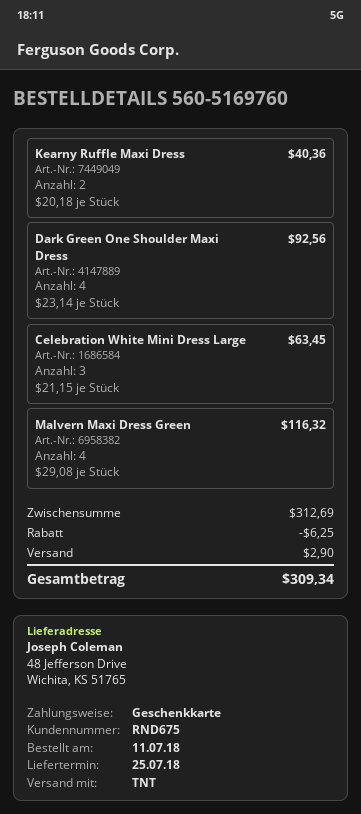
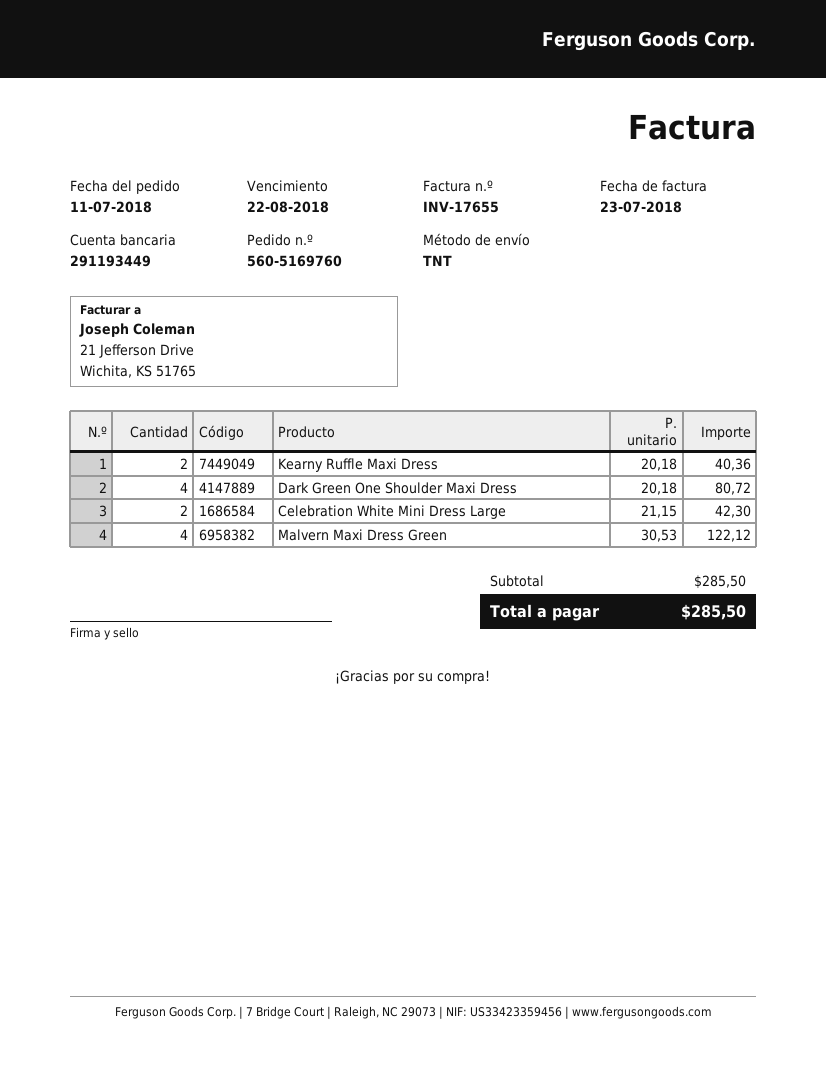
Dark Green One Shoulder Maxi Dress: 4 x 23.14 = 92.56 -> 4 x 20.18 = 80.72
Celebration White Mini Dress Large: 3 x 21.15 = 63.45 -> 2 x 21.15 = 42.30
Malvern Maxi Dress Green: 4 x 29.08 = 116.32 -> 4 x 30.53 = 122.12
subtotal: 312.69 -> 285.50
discount: 6.25 -> none
shipping: 2.90 -> none
total: 309.34 -> 285.50

